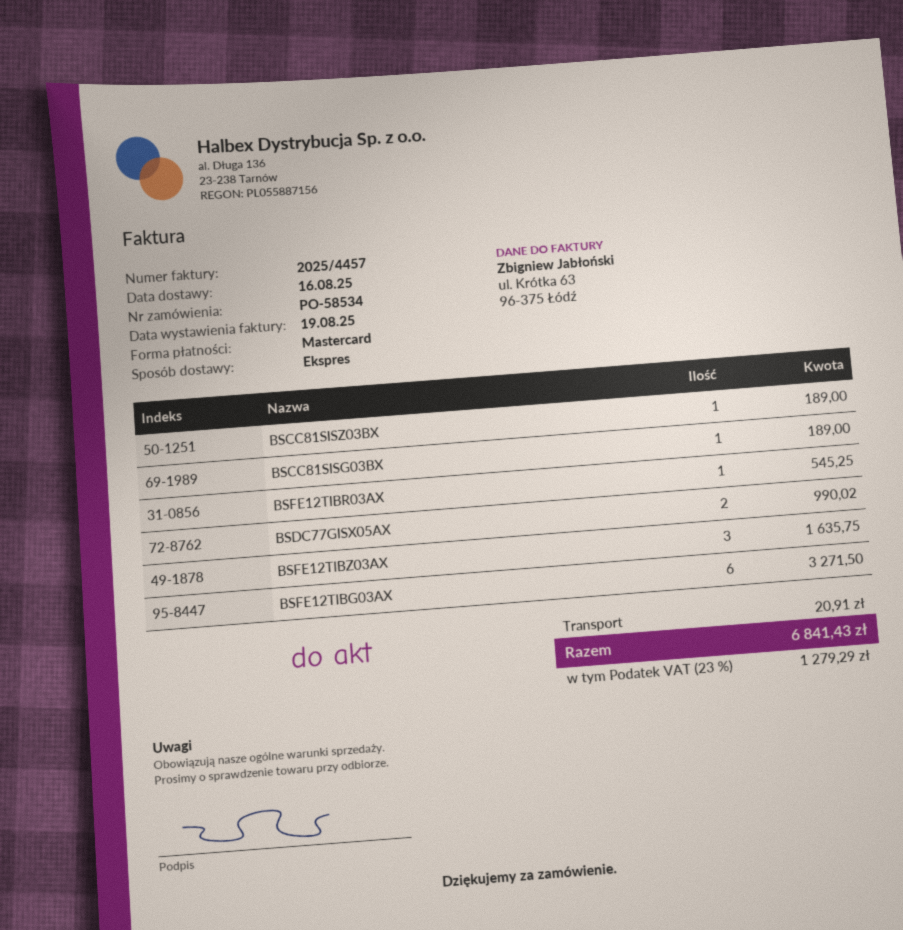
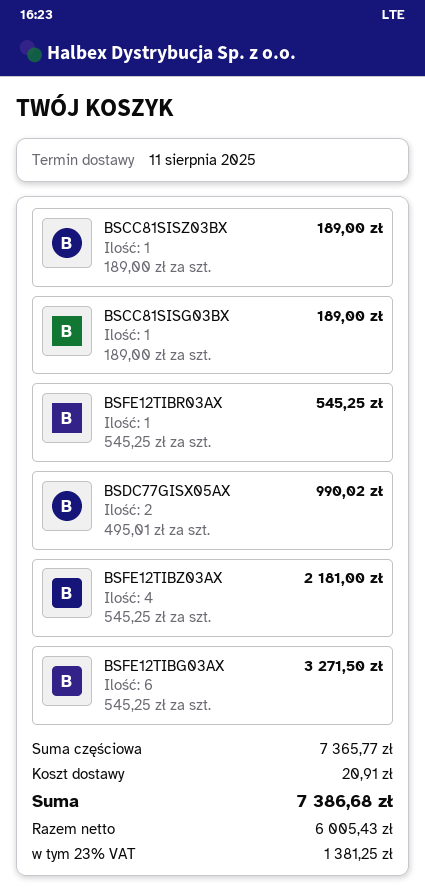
delivery date: 2025-08-16 -> 2025-08-11
BSFE12TIBZ03AX: 3 for 1635.75 -> 4 for 2181.00
tax: 23% = 1279.29 -> 23% = 1381.25
total: 6841.43 -> 7386.68

